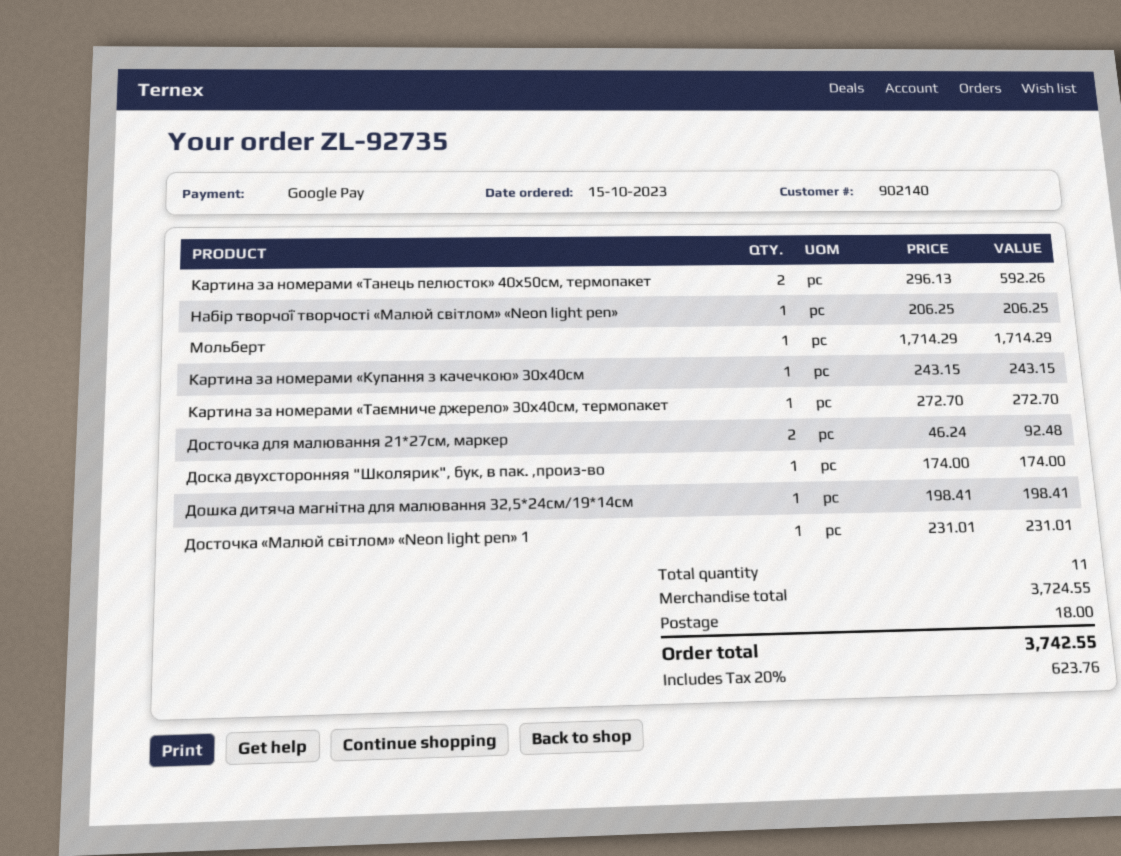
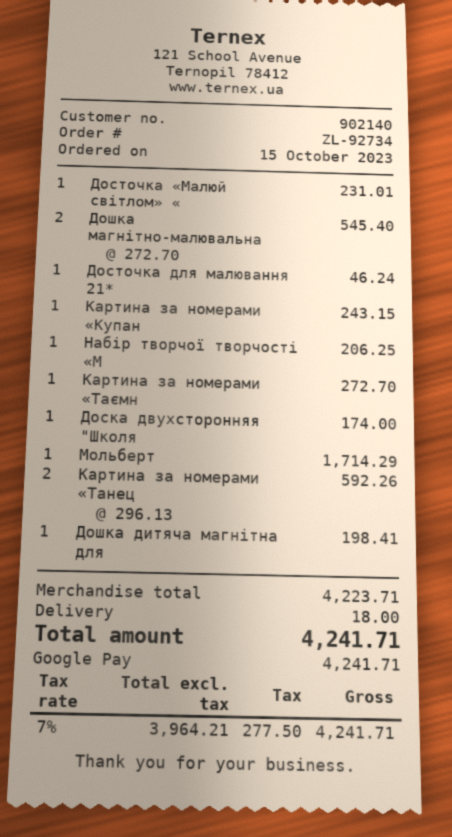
order number: ZL-92735 -> ZL-92734
Досточка для малювання 21*27см, маркер: 2 x 46.24 = 92.48 -> 1 x 46.24 = 46.24
Дошка магнітно-малювальна: none -> 2 x 272.70 = 545.40
subtotal: 3724.55 -> 4223.71
tax: 20% = 623.76 -> 7% = 277.50
total: 3742.55 -> 4241.71

